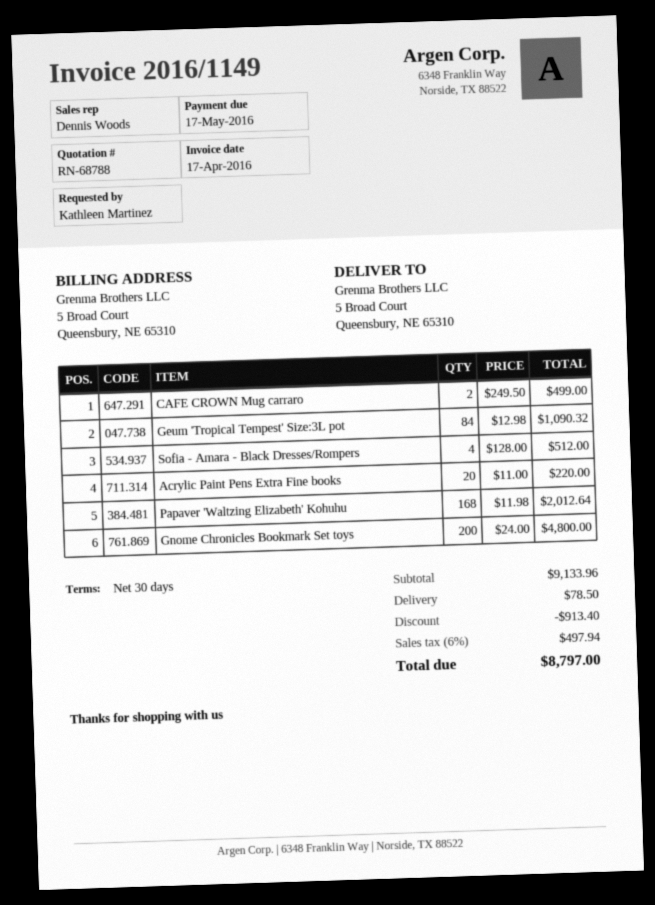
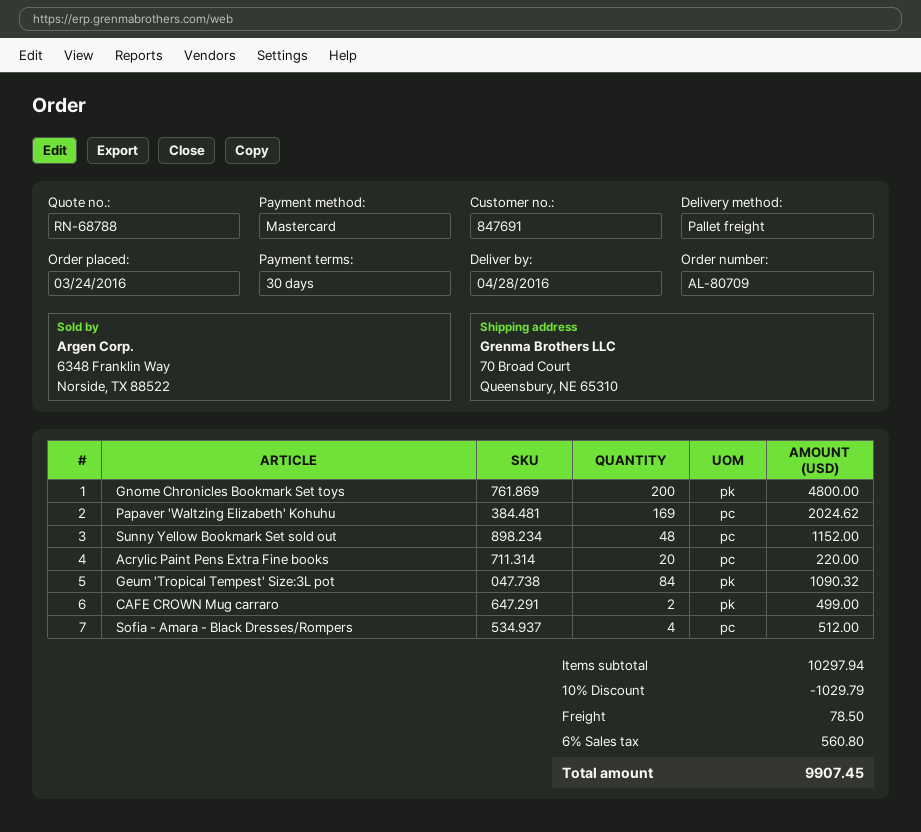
ship to: 5 Broad Court, Queensbury, NE 65310 -> 70 Broad Court, Queensbury, NE 65310
Papaver 'Waltzing Elizabeth' Kohuhu: 168 for 2012.64 -> 169 for 2024.62
Sunny Yellow Bookmark Set sold out: none -> 48 for 1152.00
subtotal: 9133.96 -> 10297.94
discount: 913.40 -> 1029.79
tax: 6% = 497.94 -> 6% = 560.80
total: 8797.00 -> 9907.45

